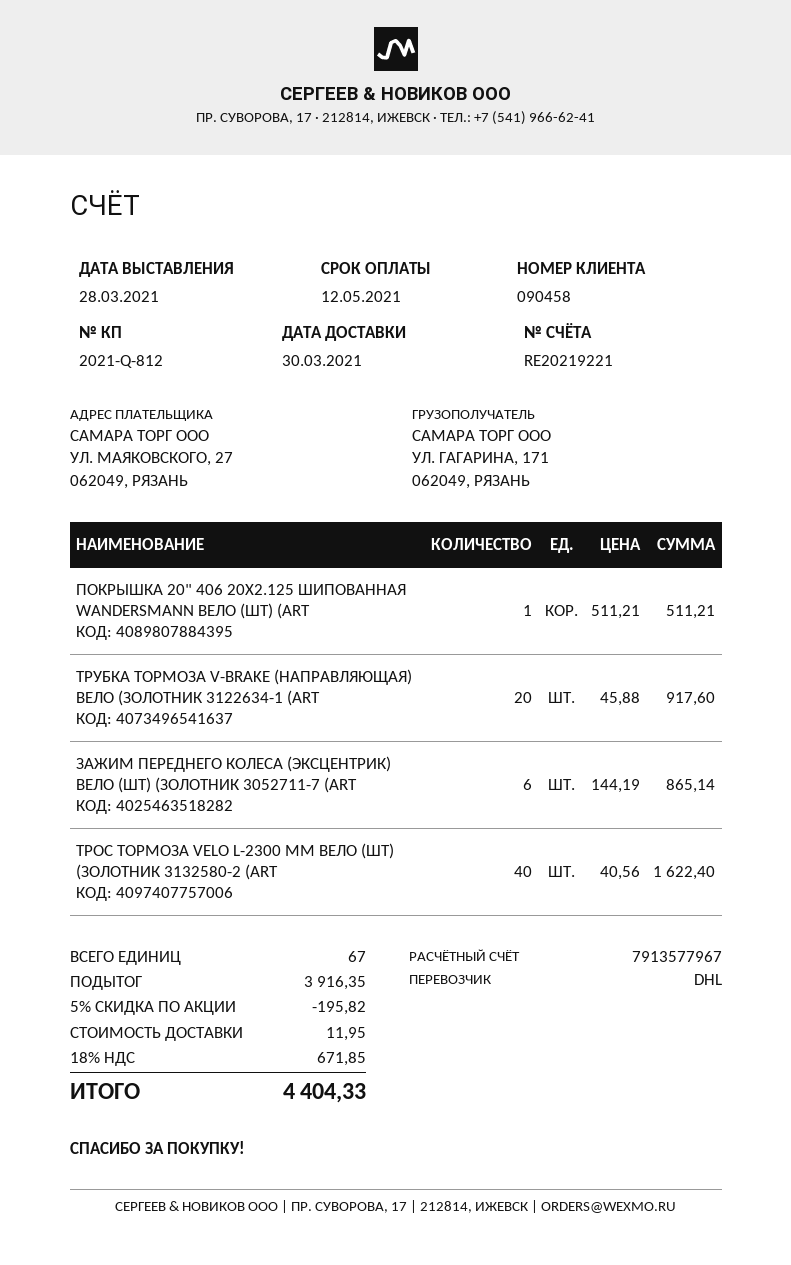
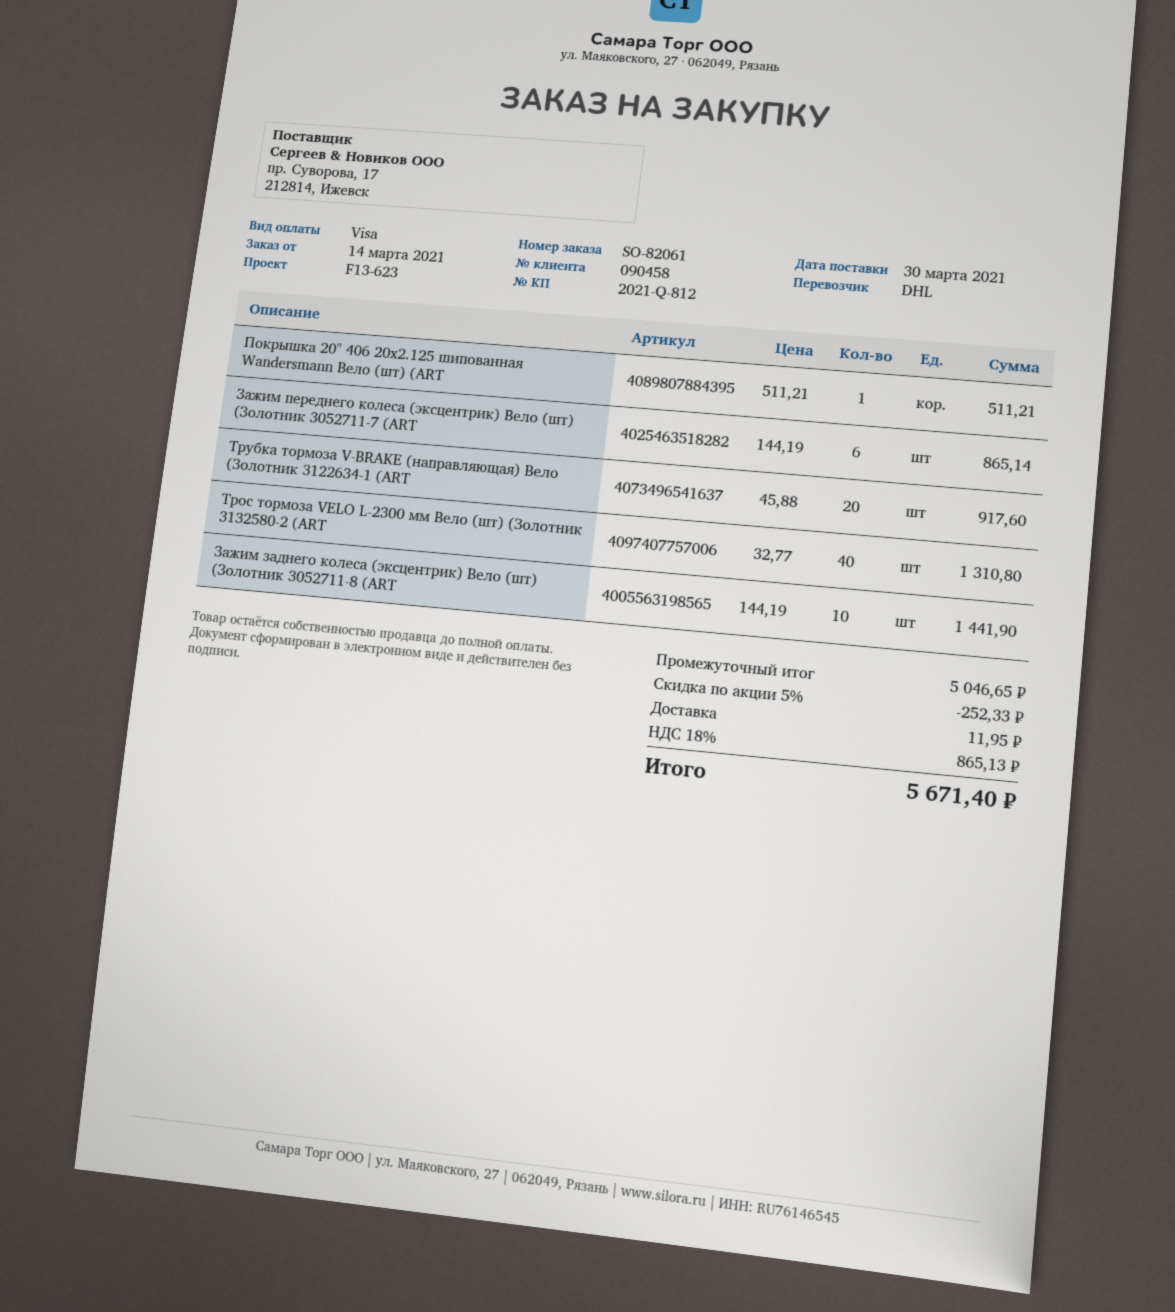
ТРОС ТОРМОЗА VELO L-2300 ММ ВЕЛО (ШТ) (ЗОЛОТНИК 3132580-2 (ART: 40 x 40.56 = 1622.40 -> 40 x 32.77 = 1310.80
Зажим заднего колеса (эксцентрик) Вело (шт) (Золотник 3052711-8 (ART: none -> 10 x 144.19 = 1441.90
subtotal: 3916.35 -> 5046.65
discount: 5% = 195.82 -> 5% = 252.33
tax: 18% = 671.85 -> 18% = 865.13
total: 4404.33 -> 5671.40

